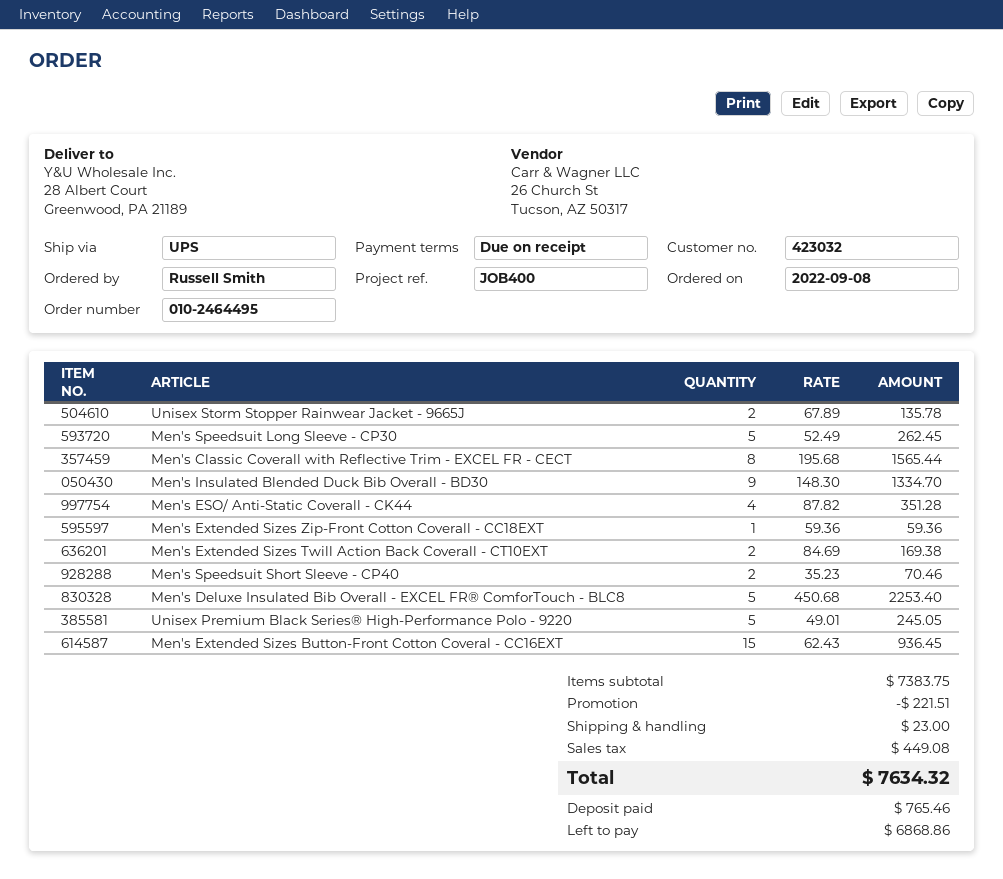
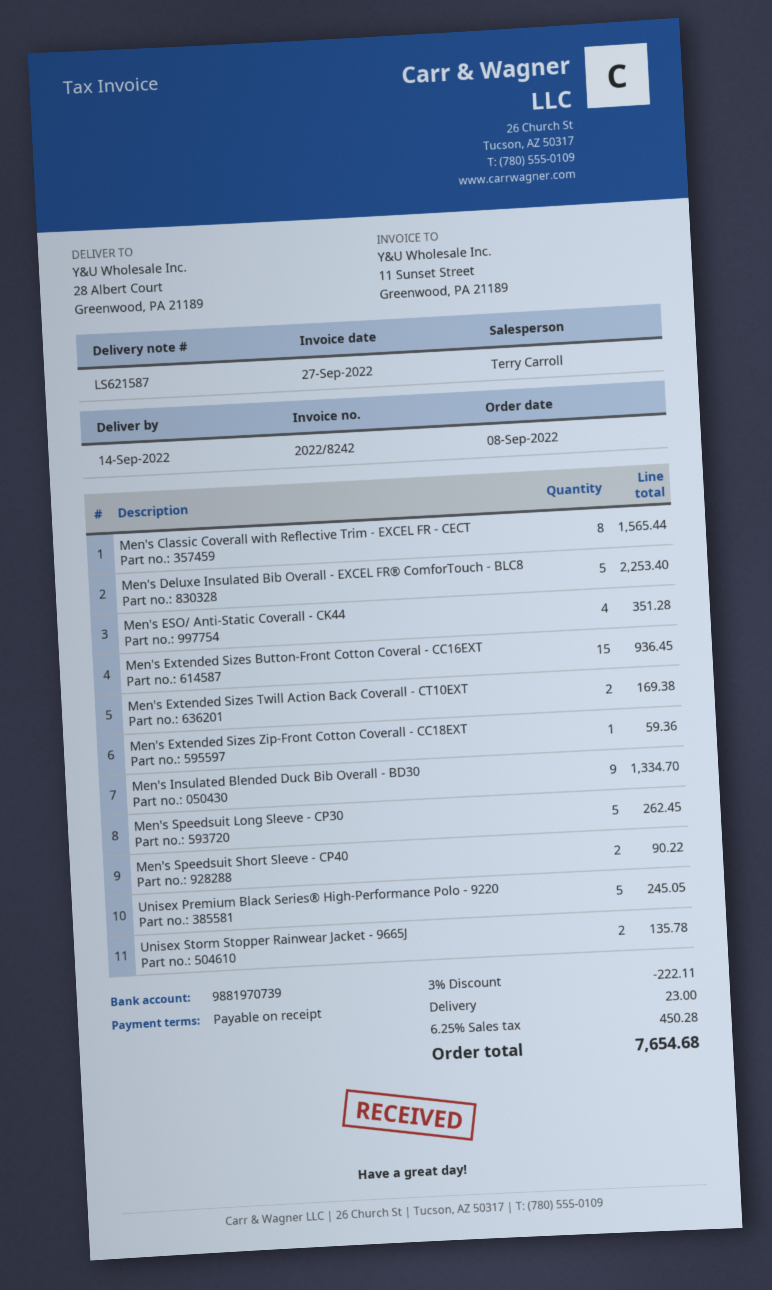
Men's Speedsuit Short Sleeve - CP40: 2 for 70.46 -> 2 for 90.22
discount: 221.51 -> 222.11
tax: 449.08 -> 450.28
total: 7634.32 -> 7654.68

